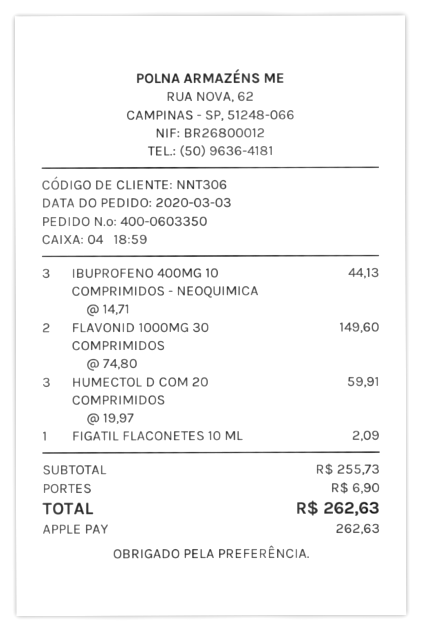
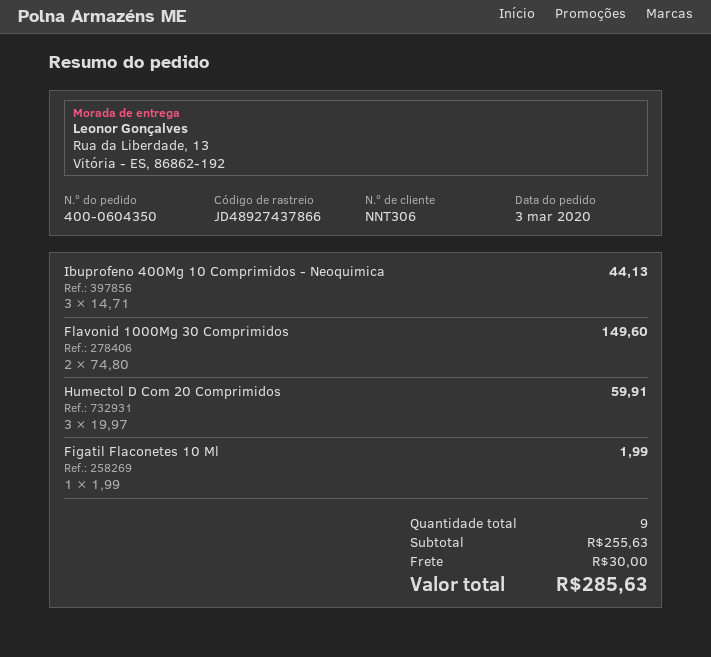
order number: 400-0603350 -> 400-0604350
FIGATIL FLACONETES 10 ML: 1 x 2.09 = 2.09 -> 1 x 1.99 = 1.99
subtotal: 255.73 -> 255.63
shipping: 6.90 -> 30.00
total: 262.63 -> 285.63

